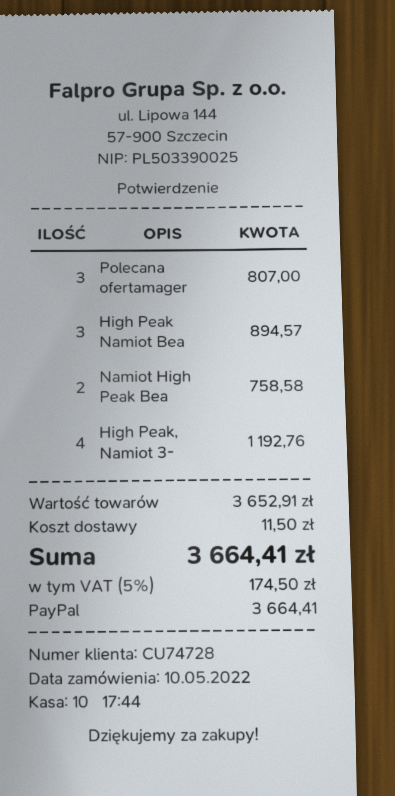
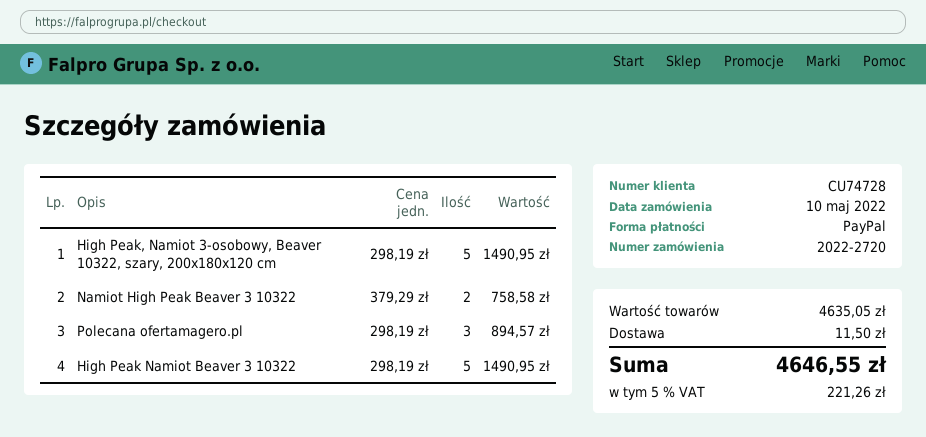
Polecana ofertamager: 3 for 807.00 -> 3 for 894.57
High Peak Namiot Bea: 3 for 894.57 -> 5 for 1490.95
High Peak, Namiot 3-: 4 for 1192.76 -> 5 for 1490.95
subtotal: 3652.91 -> 4635.05
tax: 5% = 174.50 -> 5% = 221.26
total: 3664.41 -> 4646.55

